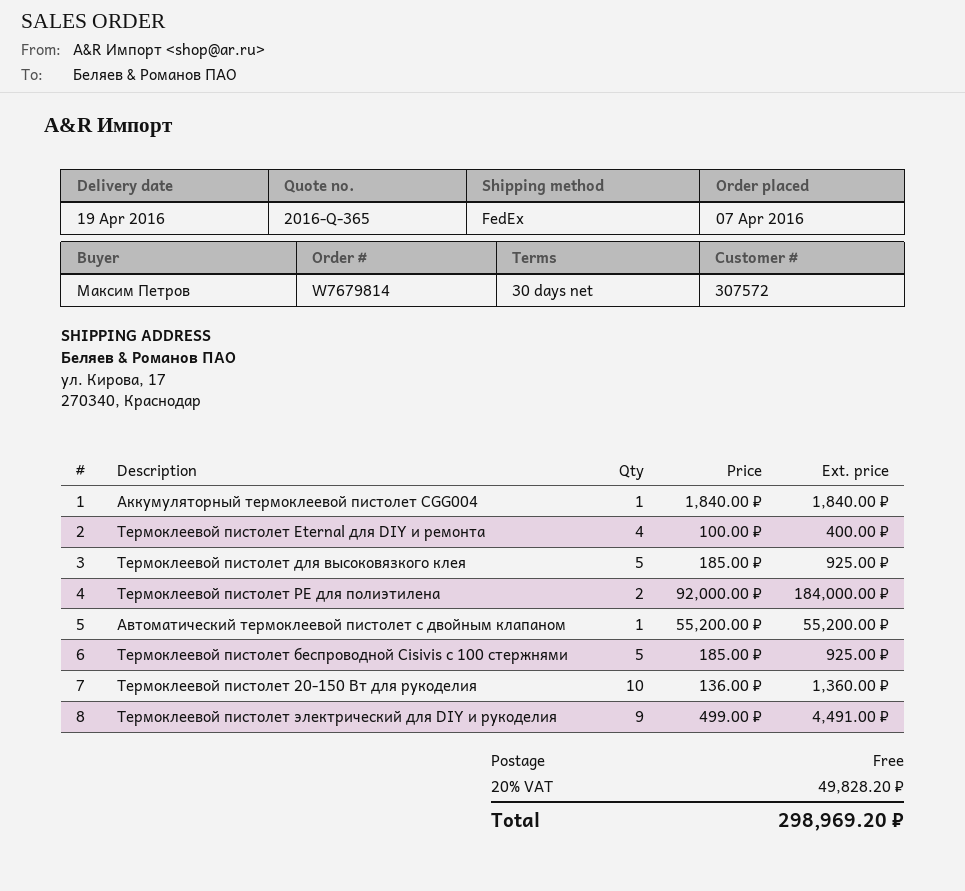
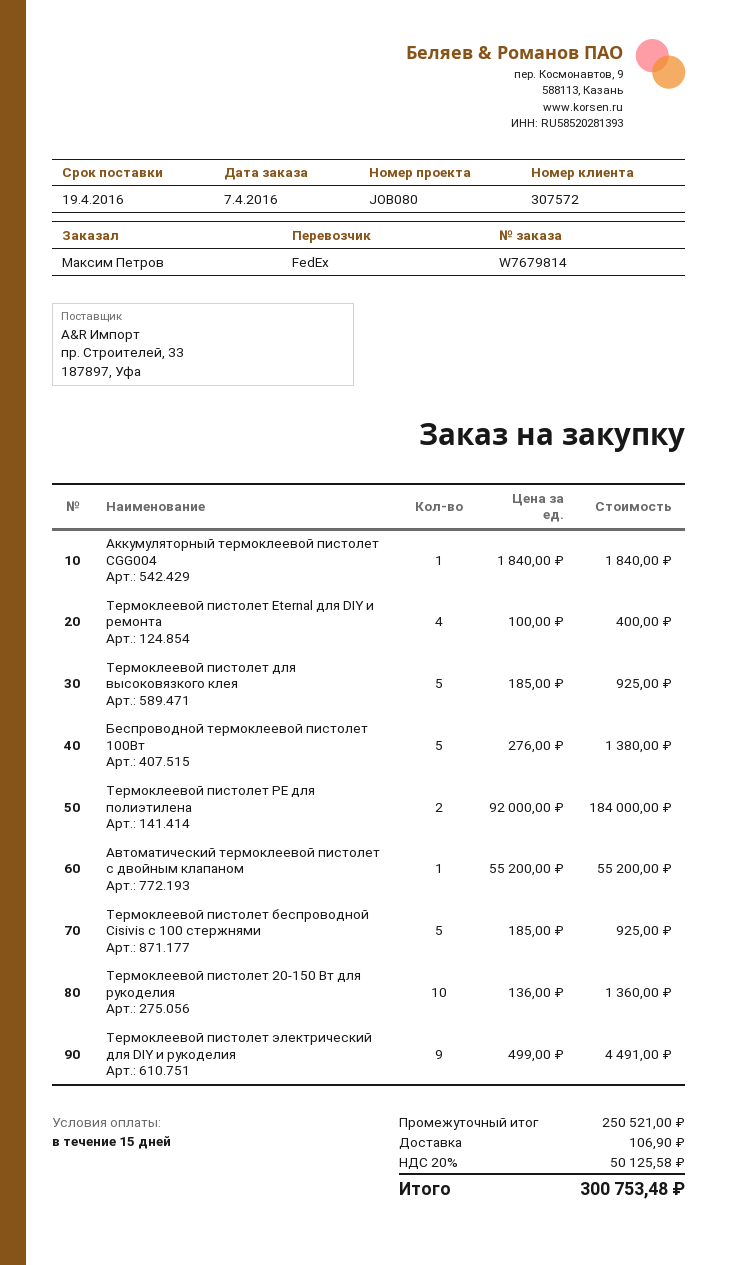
payment terms: 30 days -> 15 days
Беспроводной термоклеевой пистолет 100Вт: none -> 5 x 276.00 = 1380.00
shipping: 0.00 -> 106.90
tax: 20% = 49828.20 -> 20% = 50125.58
total: 298969.20 -> 300753.48

